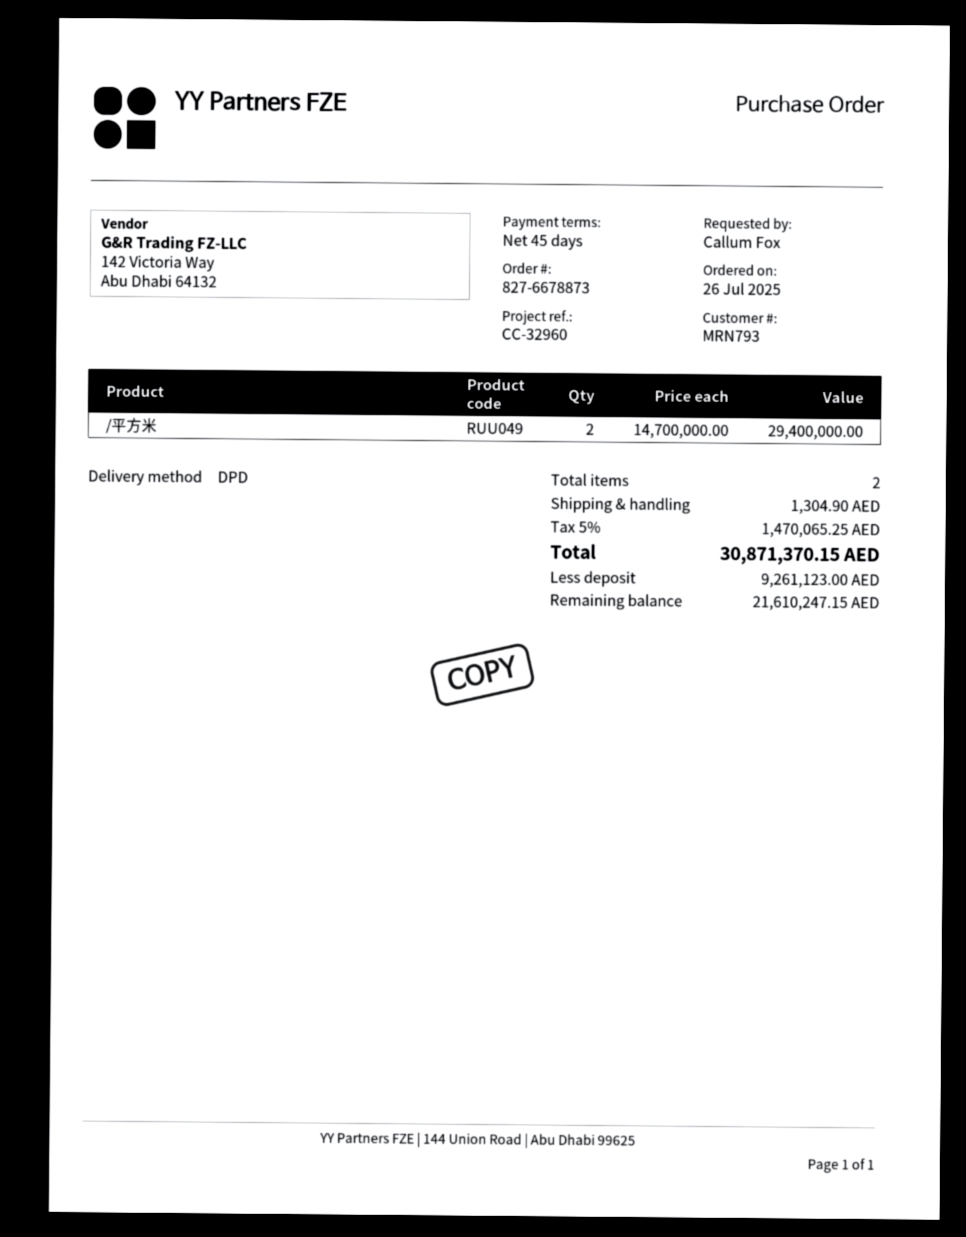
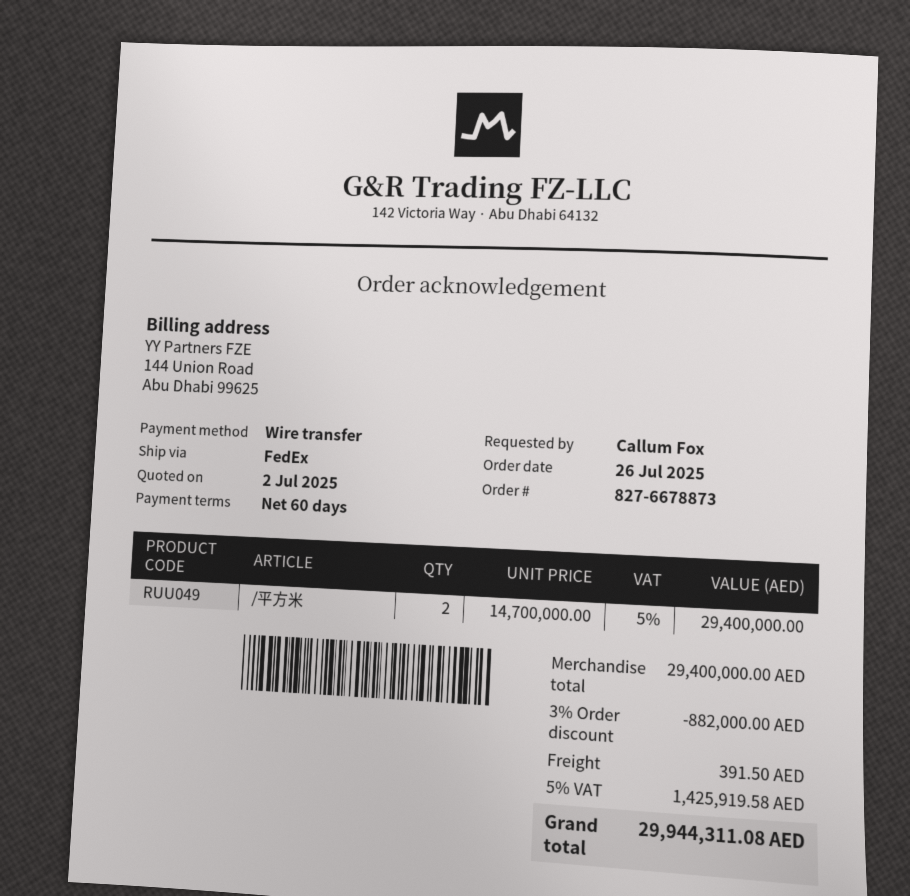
payment terms: 45 days -> 60 days
shipping method: DPD -> FedEx
discount: none -> 3% = 882000.00
shipping: 1304.90 -> 391.50
tax: 5% = 1470065.25 -> 5% = 1425919.58
total: 30871370.15 -> 29944311.08

